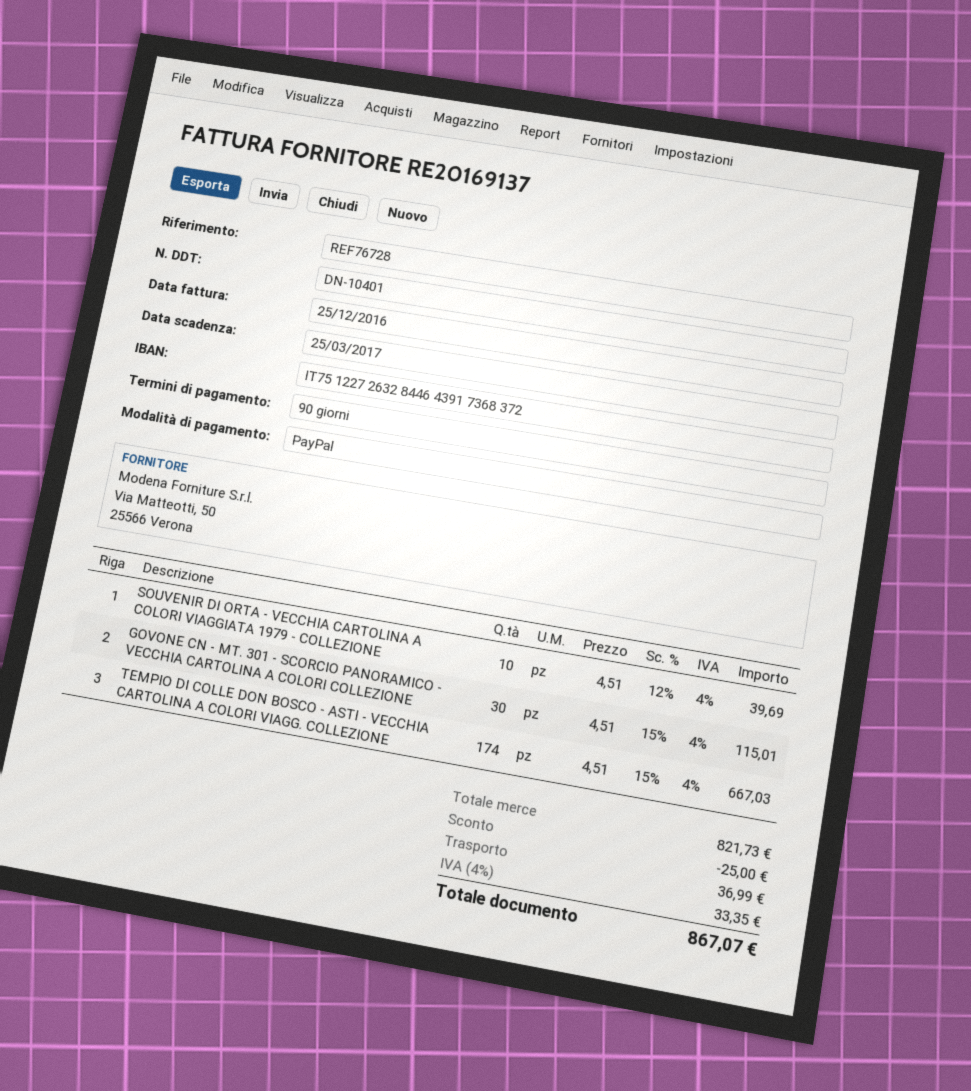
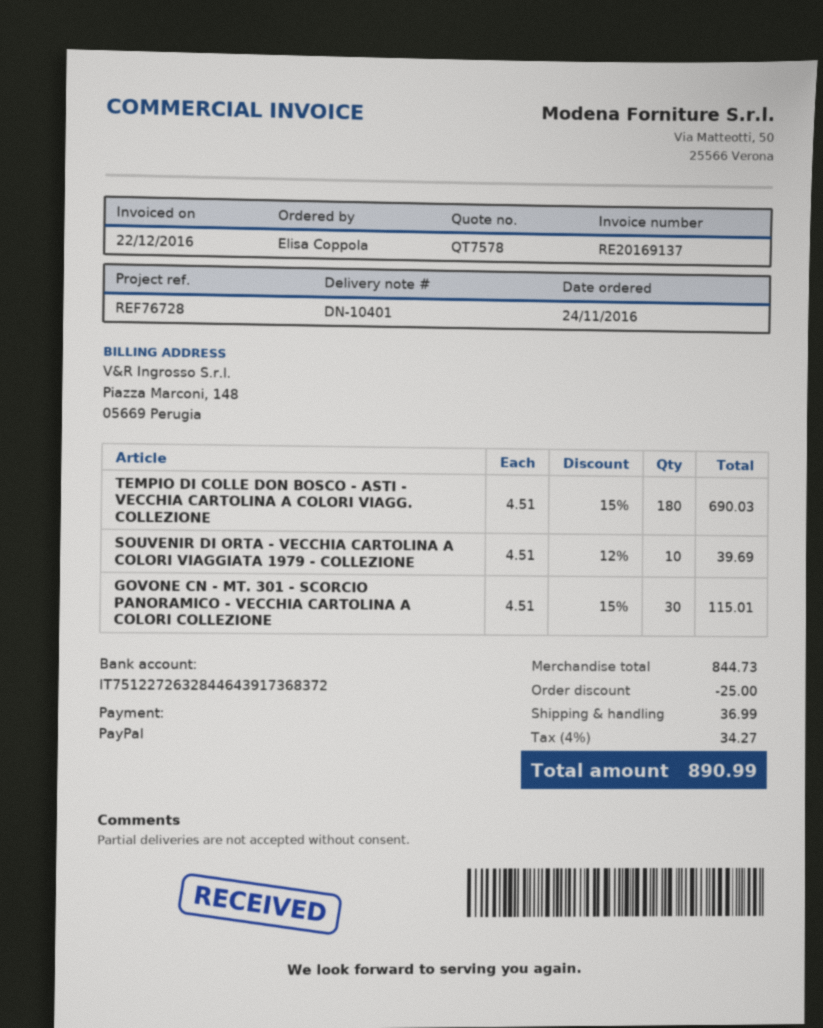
invoice date: 2016-12-25 -> 2016-12-22
TEMPIO DI COLLE DON BOSCO - ASTI - VECCHIA CARTOLINA A COLORI VIAGG. COLLEZIONE: 174 x 4.51 - 15% = 667.03 -> 180 x 4.51 - 15% = 690.03
subtotal: 821.73 -> 844.73
tax: 4% = 33.35 -> 4% = 34.27
total: 867.07 -> 890.99

